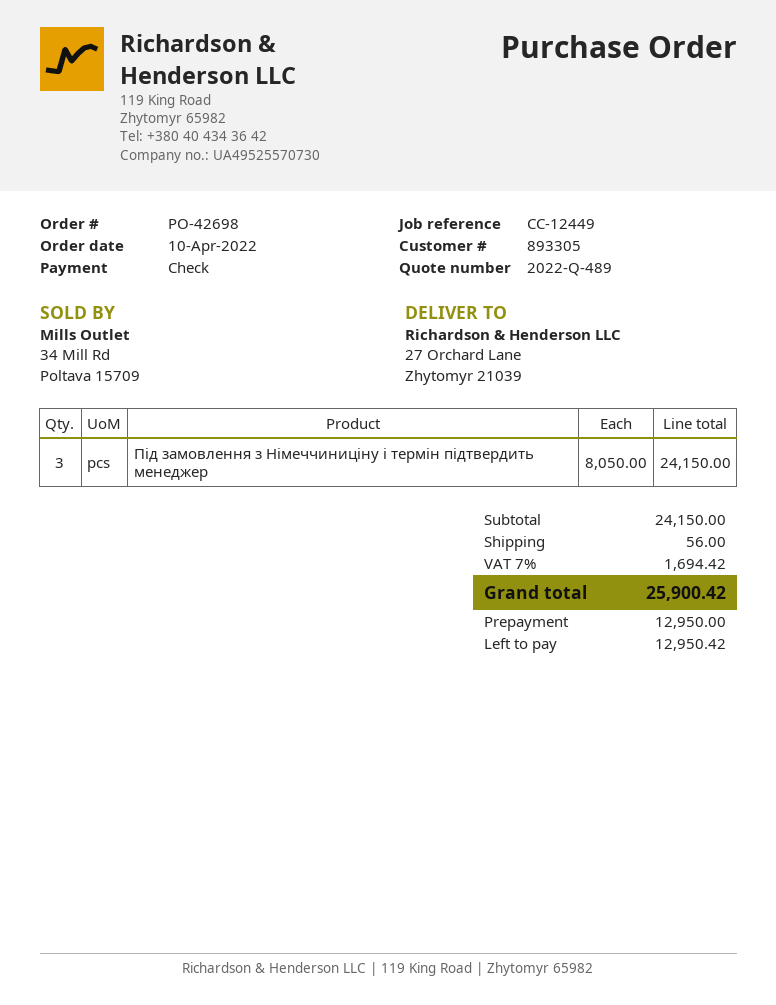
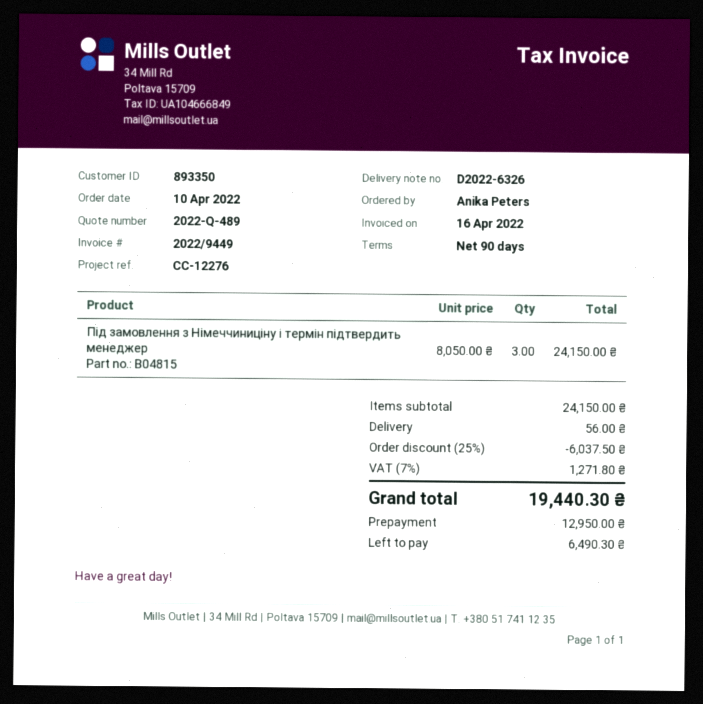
customer number: 893305 -> 893350
reference: CC-12449 -> CC-12276
discount: none -> 25% = 6037.50
tax: 7% = 1694.42 -> 7% = 1271.80
total: 25900.42 -> 19440.30
balance: 12950.42 -> 6490.30

